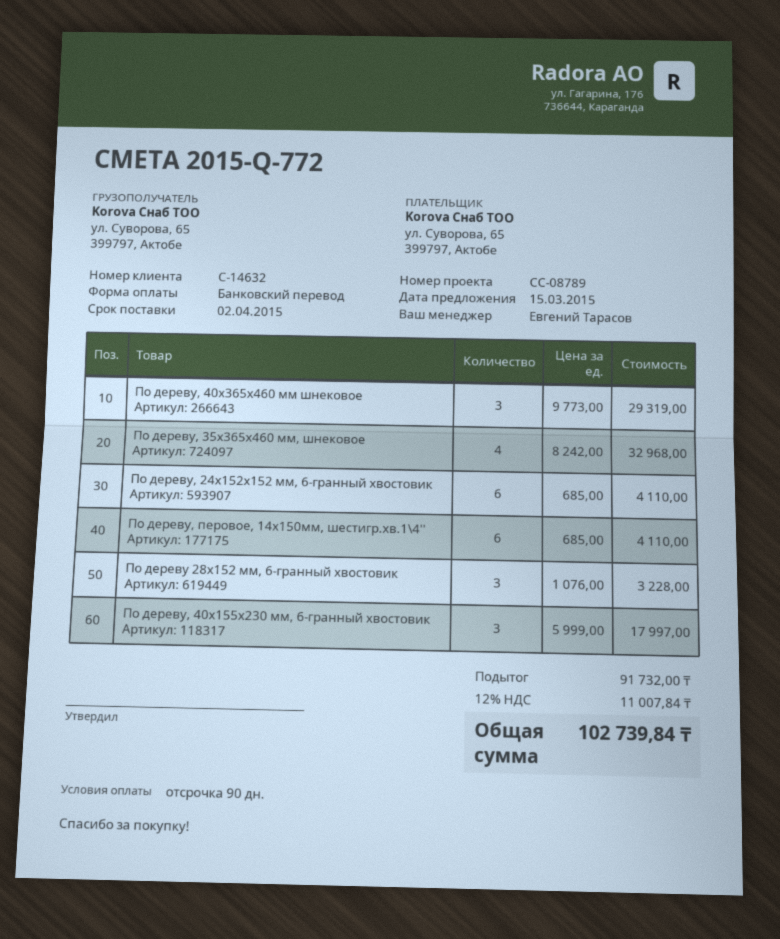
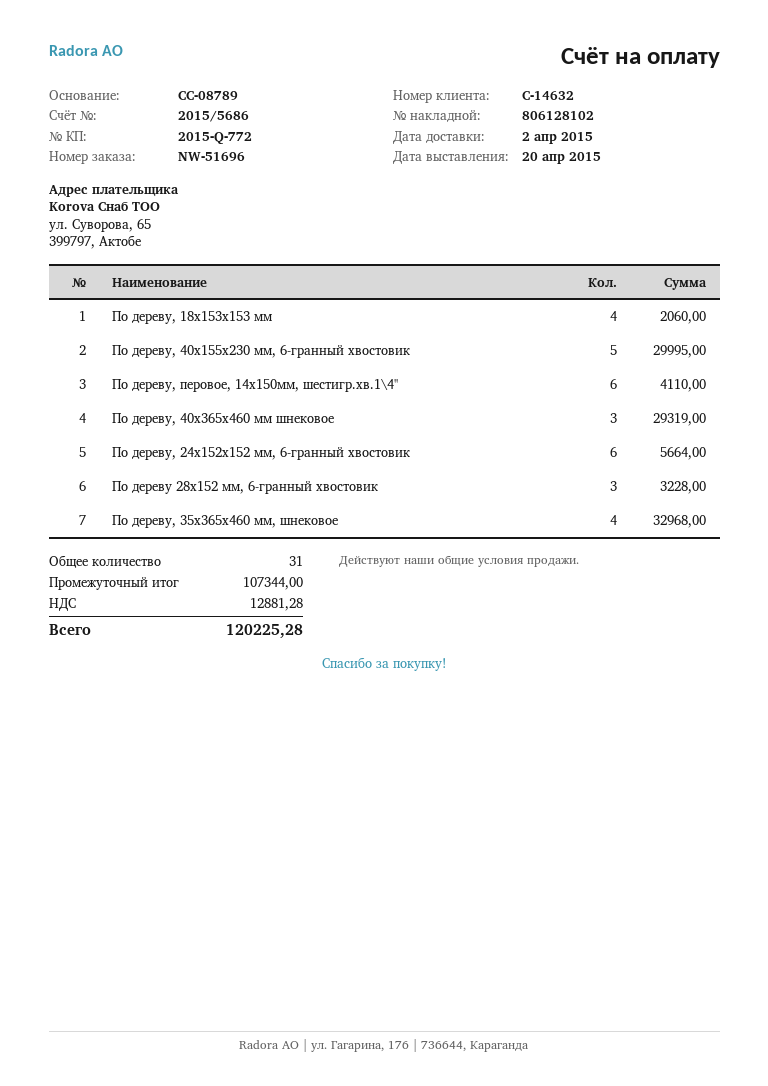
По дереву, 24x152x152 мм, 6-гранный хвостовик: 6 for 4110.00 -> 6 for 5664.00
По дереву, 40x155x230 мм, 6-гранный хвостовик: 3 for 17997.00 -> 5 for 29995.00
По дереву, 18x153x153 мм: none -> 4 for 2060.00
subtotal: 91732.00 -> 107344.00
tax: 11007.84 -> 12881.28
total: 102739.84 -> 120225.28

